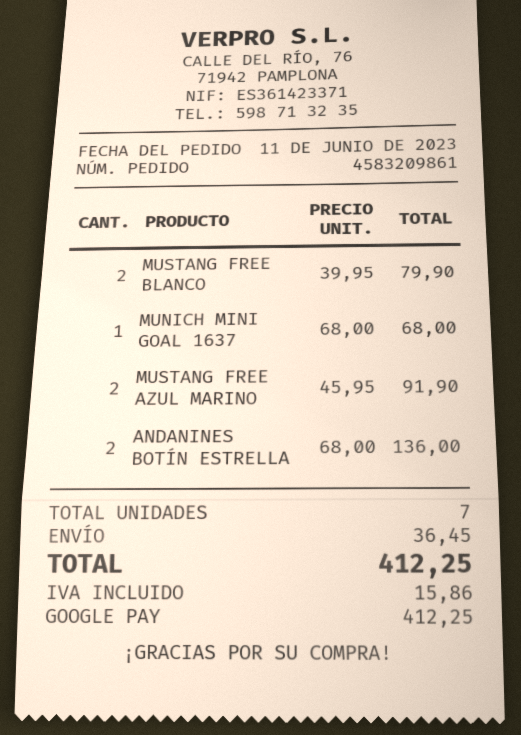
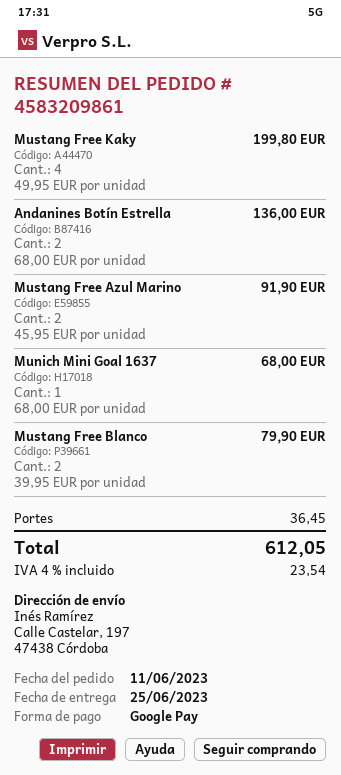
Mustang Free Kaky: none -> 4 x 49.95 = 199.80
tax: 15.86 -> 23.54
total: 412.25 -> 612.05

